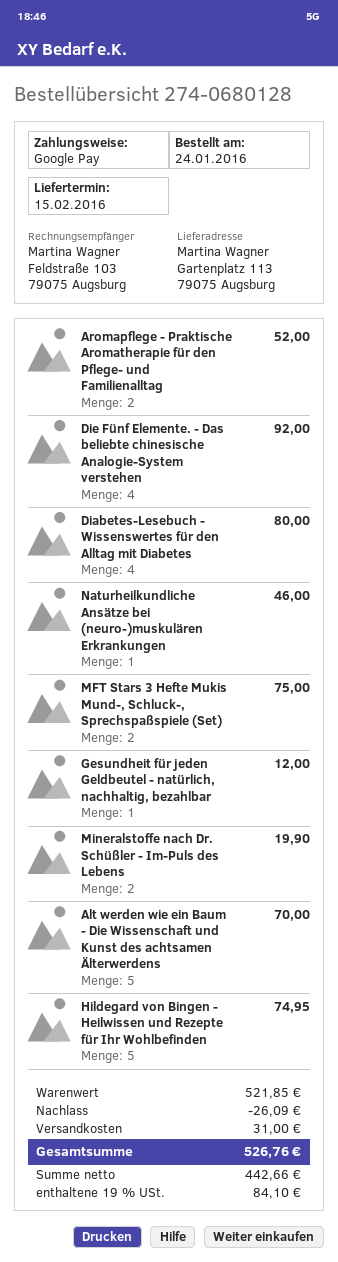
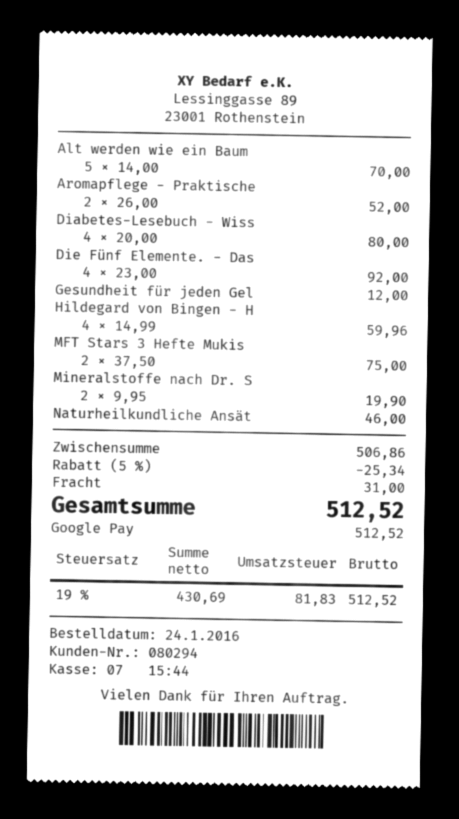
Hildegard von Bingen - Heilwissen und Rezepte für Ihr Wohlbefinden: 5 for 74.95 -> 4 for 59.96
subtotal: 521.85 -> 506.86
discount: 26.09 -> 25.34
net: 442.66 -> 430.69
tax: 19% = 84.10 -> 19% = 81.83
total: 526.76 -> 512.52

